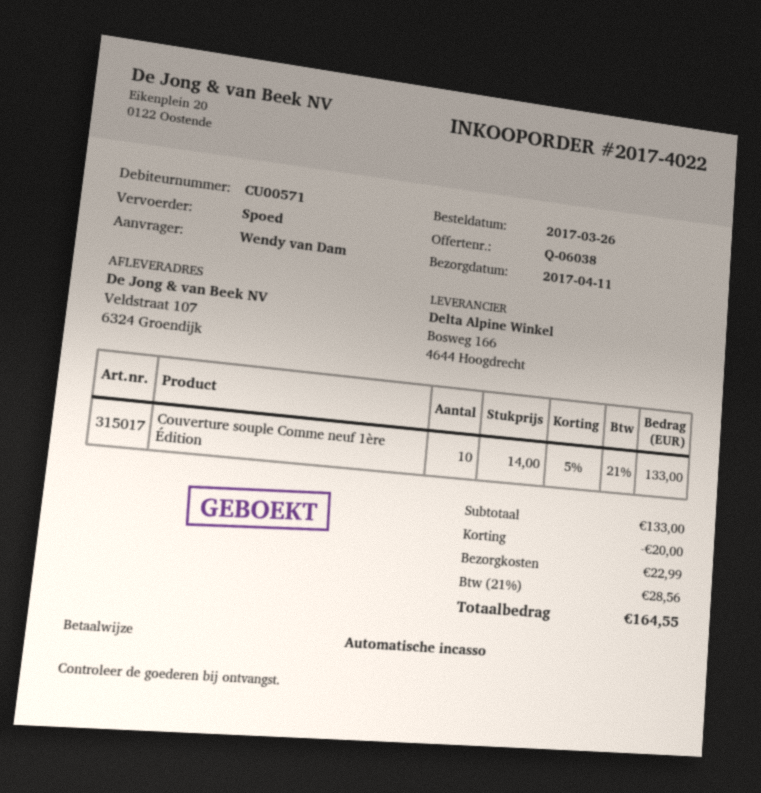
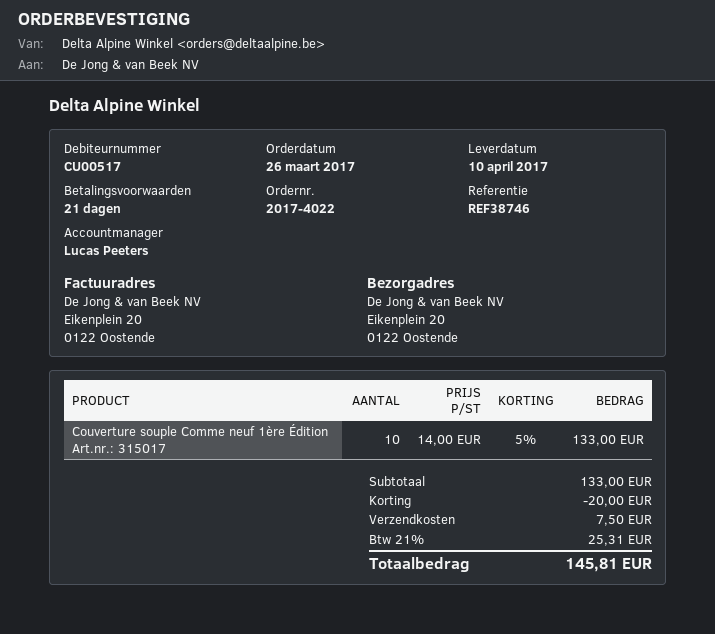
delivery date: 2017-04-11 -> 2017-04-10
customer number: CU00571 -> CU00517
ship to: Veldstraat 107, 6324 Groendijk -> Eikenplein 20, 0122 Oostende
shipping: 22.99 -> 7.50
tax: 21% = 28.56 -> 21% = 25.31
total: 164.55 -> 145.81

